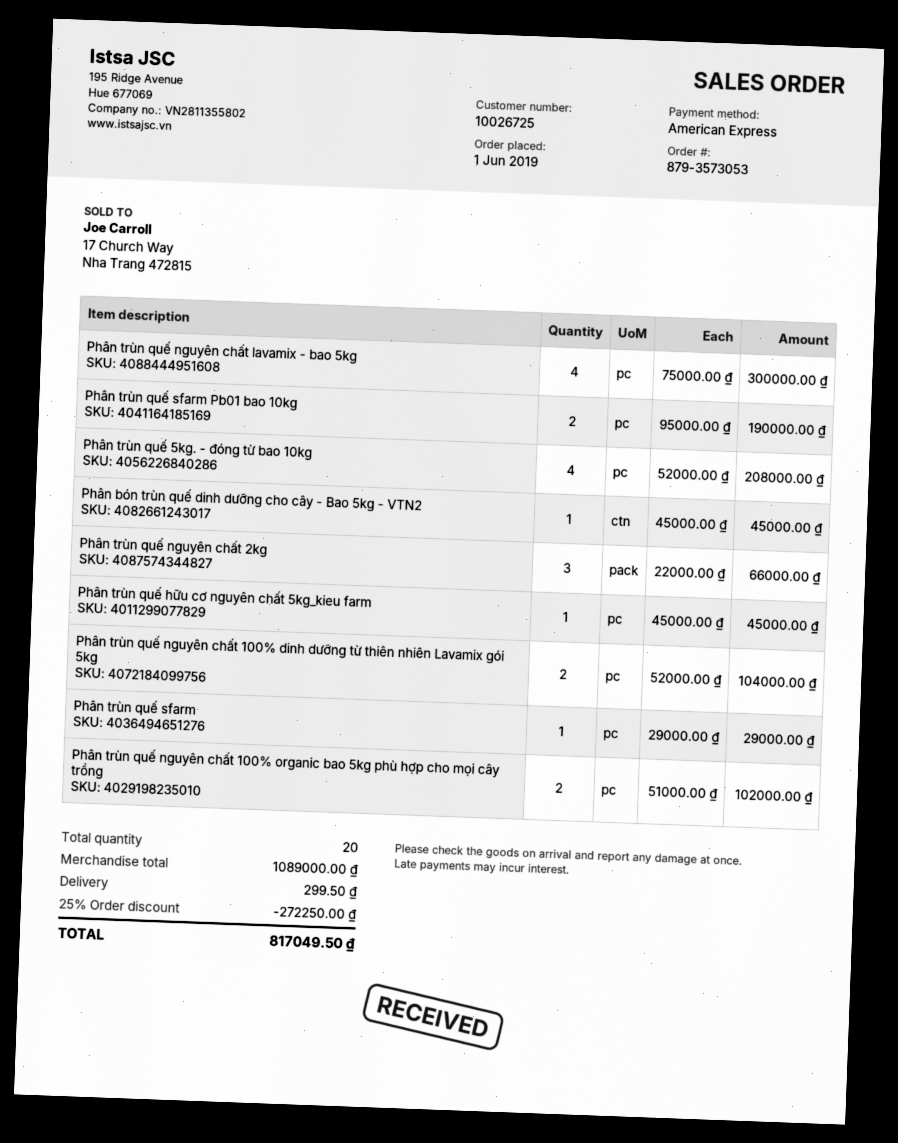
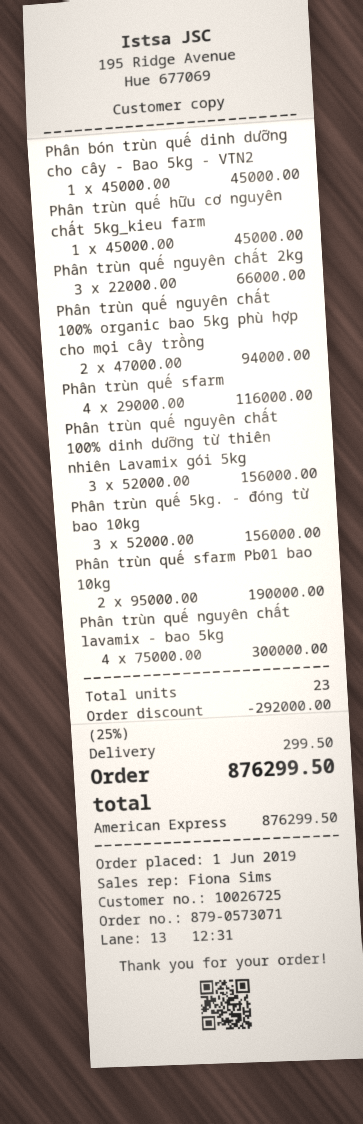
order number: 879-3573053 -> 879-0573071
Phân trùn quế 5kg. - đóng từ bao 10kg: 4 x 52000.00 = 208000.00 -> 3 x 52000.00 = 156000.00
Phân trùn quế nguyên chất 100% dinh dưỡng từ thiên nhiên Lavamix gói 5kg: 2 x 52000.00 = 104000.00 -> 3 x 52000.00 = 156000.00
Phân trùn quế sfarm: 1 x 29000.00 = 29000.00 -> 4 x 29000.00 = 116000.00
Phân trùn quế nguyên chất 100% organic bao 5kg phù hợp cho mọi cây trồng: 2 x 51000.00 = 102000.00 -> 2 x 47000.00 = 94000.00
total quantity: 20 -> 23
discount: 25% = 272250.00 -> 25% = 292000.00
total: 817049.50 -> 876299.50

